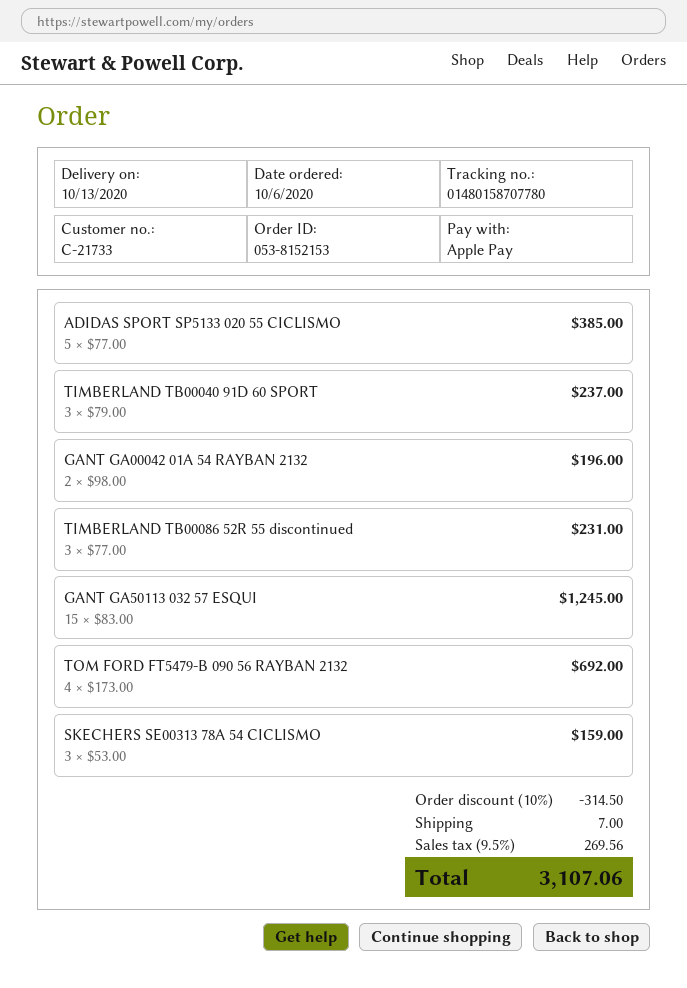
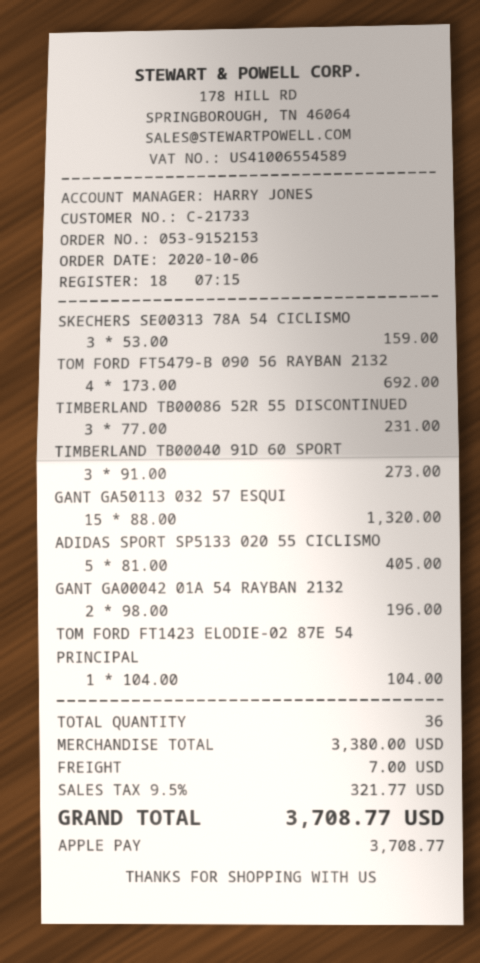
order number: 053-8152153 -> 053-9152153
ADIDAS SPORT SP5133 020 55 CICLISMO: 5 x 77.00 = 385.00 -> 5 x 81.00 = 405.00
TIMBERLAND TB00040 91D 60 SPORT: 3 x 79.00 = 237.00 -> 3 x 91.00 = 273.00
GANT GA50113 032 57 ESQUI: 15 x 83.00 = 1245.00 -> 15 x 88.00 = 1320.00
TOM FORD FT1423 ELODIE-02 87E 54 PRINCIPAL: none -> 1 x 104.00 = 104.00
discount: 10% = 314.50 -> none
tax: 9.5% = 269.56 -> 9.5% = 321.77
total: 3107.06 -> 3708.77

